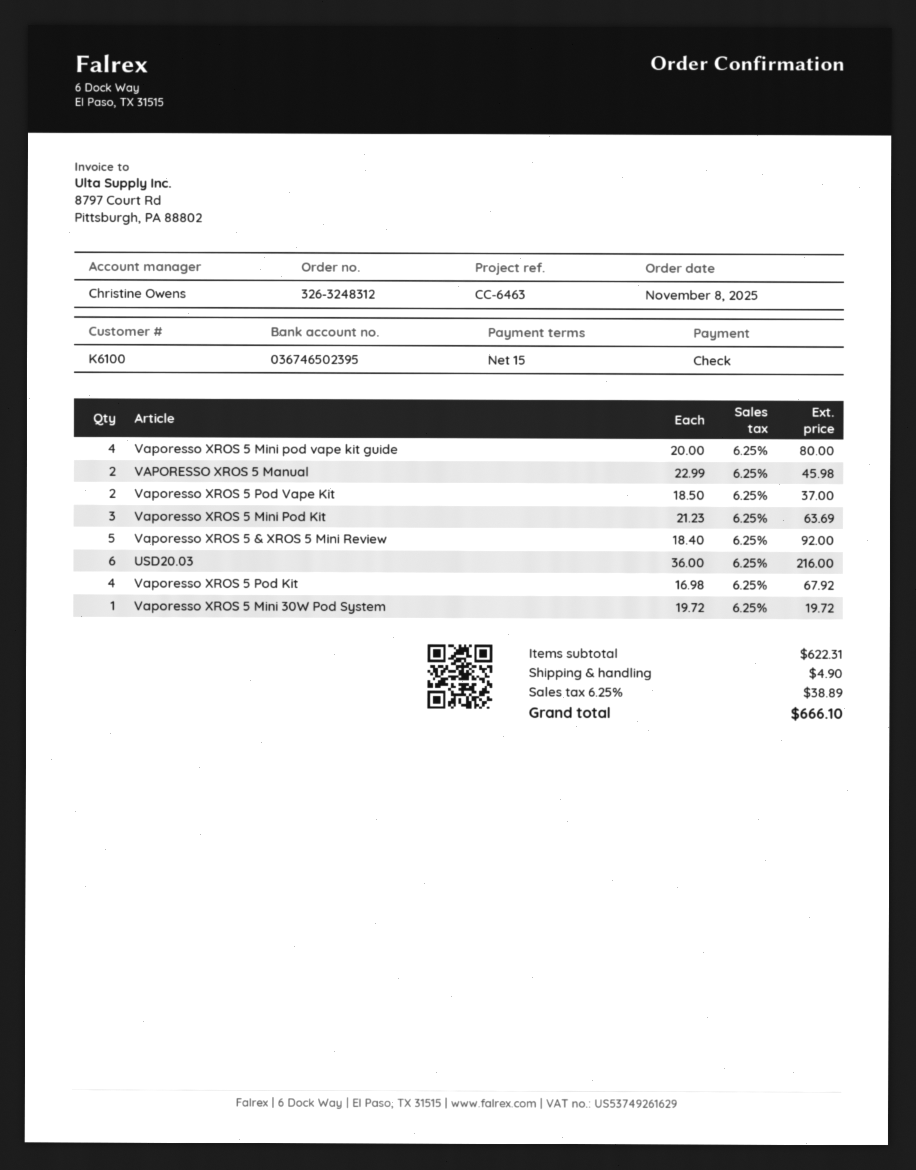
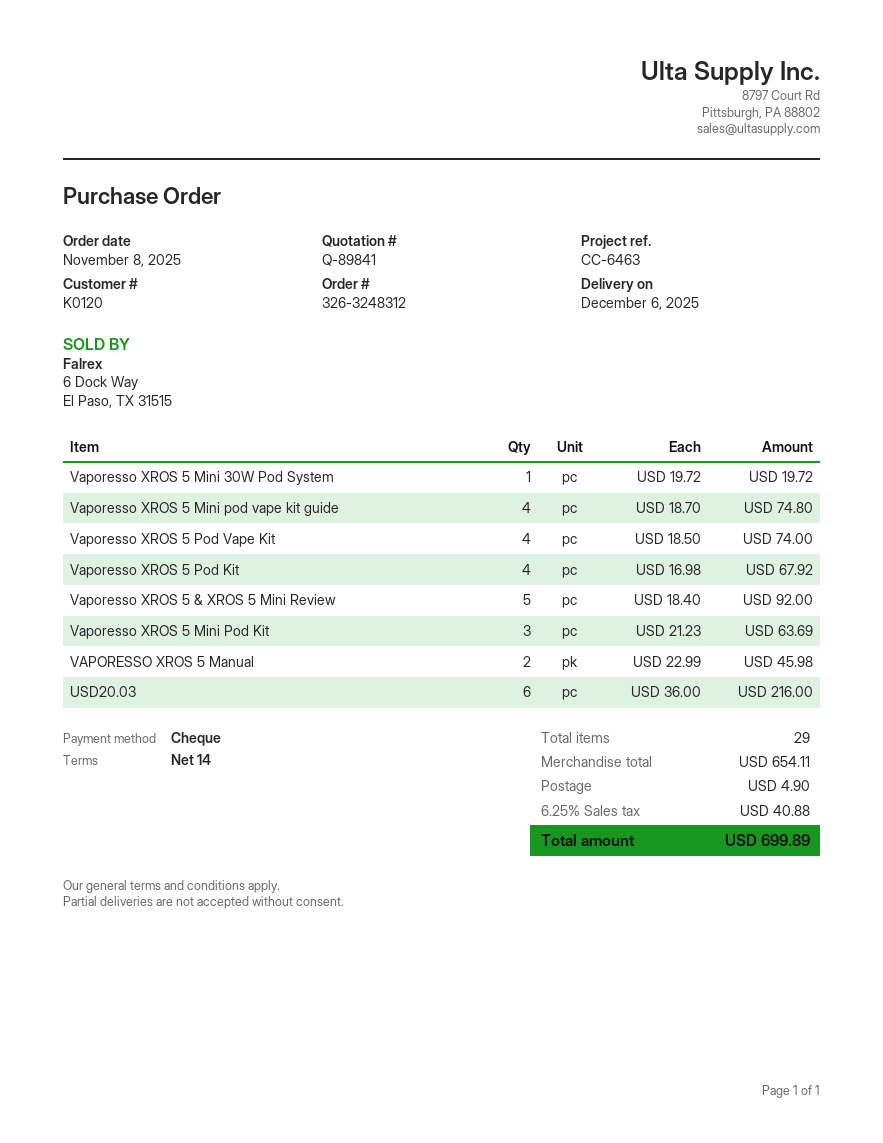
payment terms: 15 days -> 14 days
customer number: K6100 -> K0120
Vaporesso XROS 5 Mini pod vape kit guide: 4 x 20.00 = 80.00 -> 4 x 18.70 = 74.80
Vaporesso XROS 5 Pod Vape Kit: 2 x 18.50 = 37.00 -> 4 x 18.50 = 74.00
subtotal: 622.31 -> 654.11
tax: 6.25% = 38.89 -> 6.25% = 40.88
total: 666.10 -> 699.89

